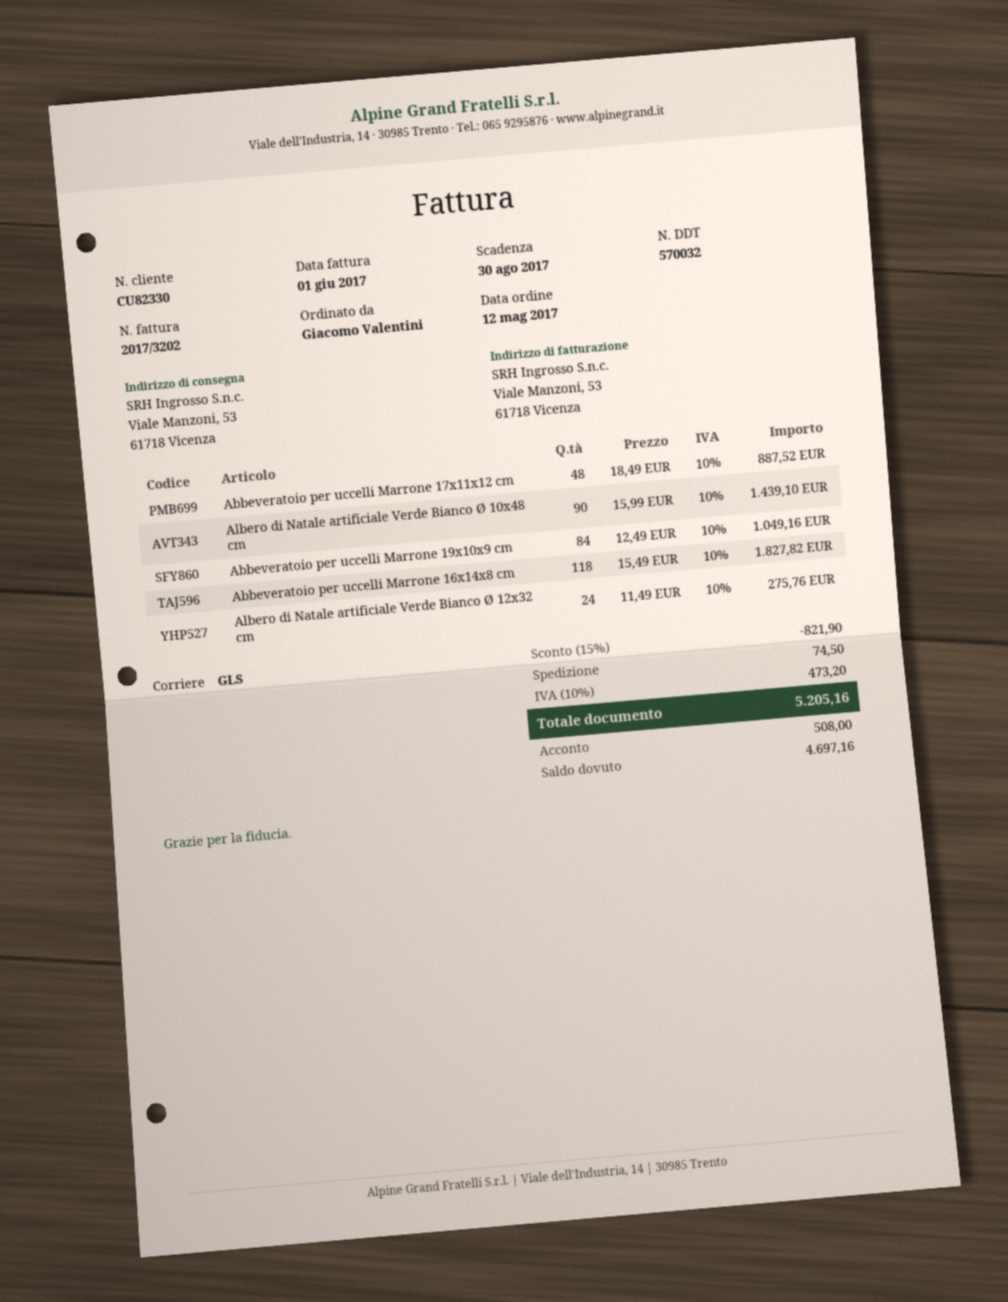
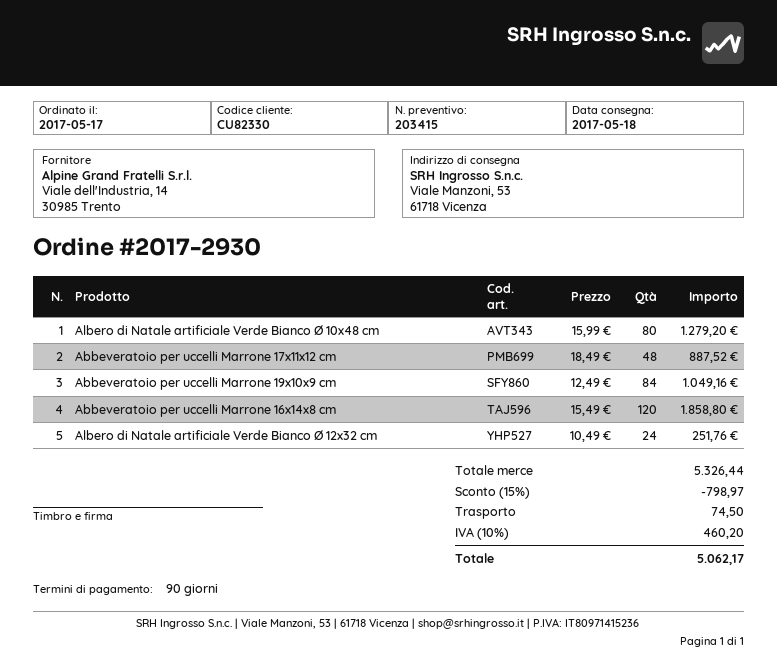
order date: 2017-05-12 -> 2017-05-17
Albero di Natale artificiale Verde Bianco Ø 10x48 cm: 90 x 15.99 = 1439.10 -> 80 x 15.99 = 1279.20
Abbeveratoio per uccelli Marrone 16x14x8 cm: 118 x 15.49 = 1827.82 -> 120 x 15.49 = 1858.80
Albero di Natale artificiale Verde Bianco Ø 12x32 cm: 24 x 11.49 = 275.76 -> 24 x 10.49 = 251.76
discount: 15% = 821.90 -> 15% = 798.97
tax: 10% = 473.20 -> 10% = 460.20
total: 5205.16 -> 5062.17

